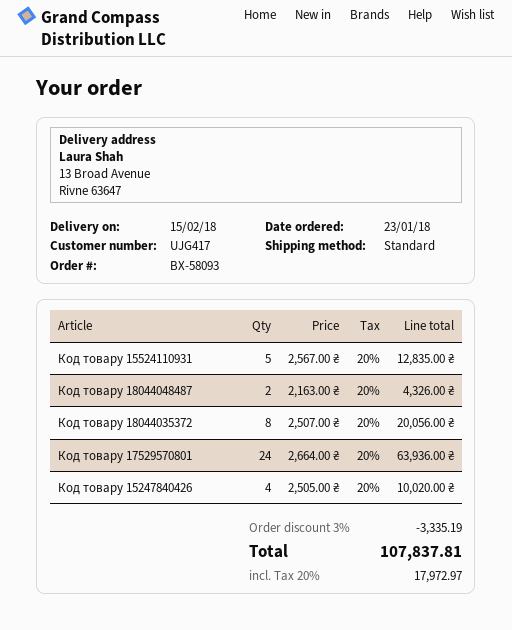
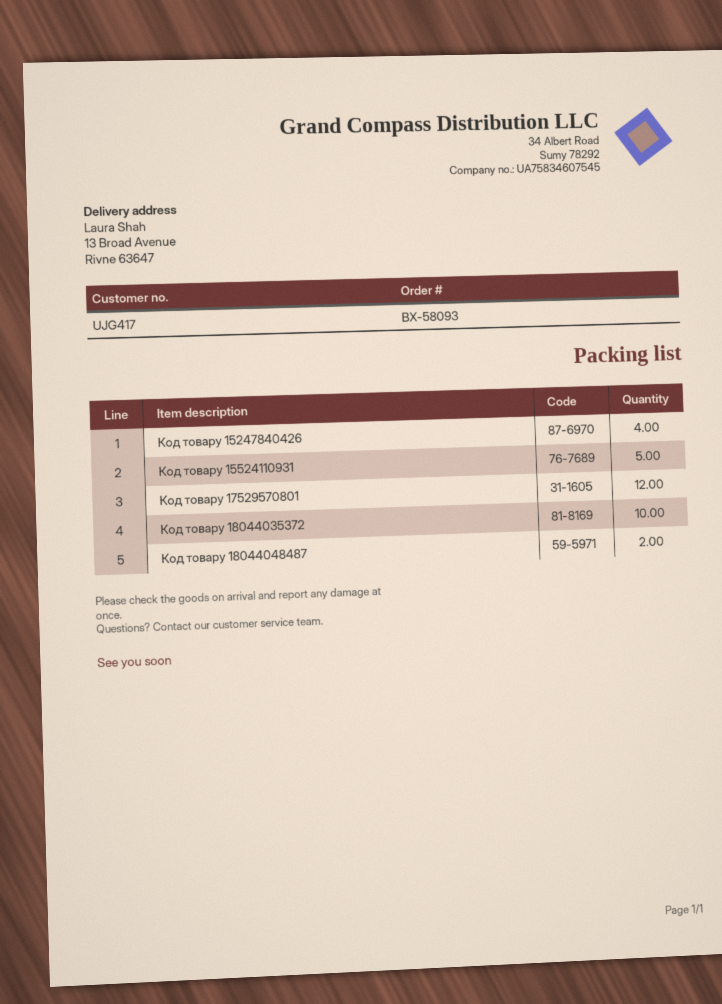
Код товару 18044035372: 8 -> 10
Код товару 17529570801: 24 -> 12

